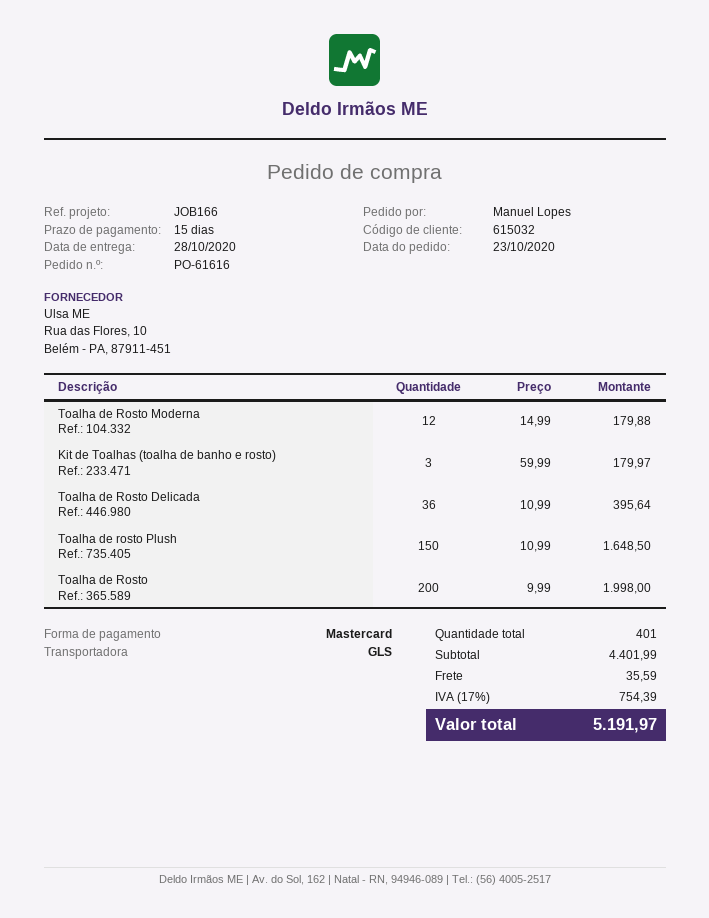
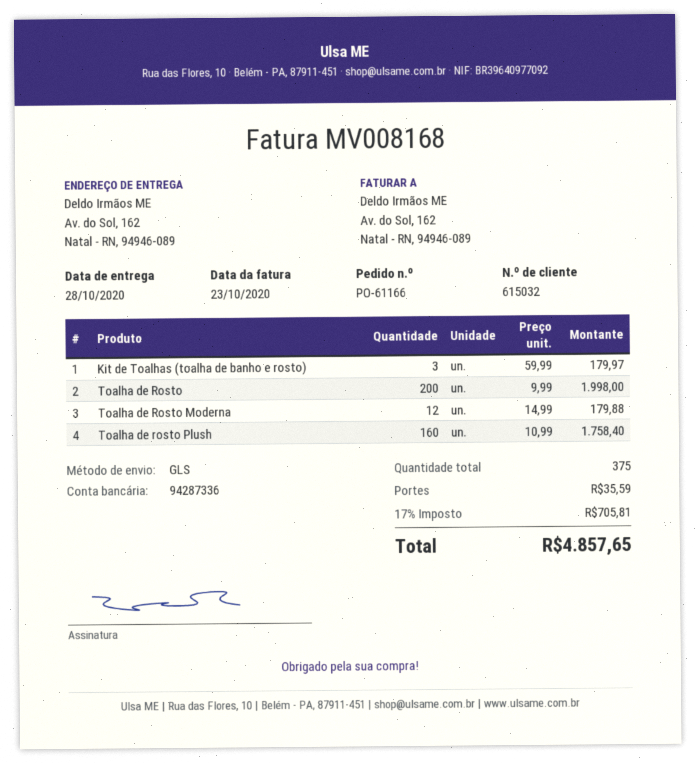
order number: PO-61616 -> PO-61166
Toalha de Rosto Delicada: 36 x 10.99 = 395.64 -> none
Toalha de rosto Plush: 150 x 10.99 = 1648.50 -> 160 x 10.99 = 1758.40
total quantity: 401 -> 375
tax: 17% = 754.39 -> 17% = 705.81
total: 5191.97 -> 4857.65

